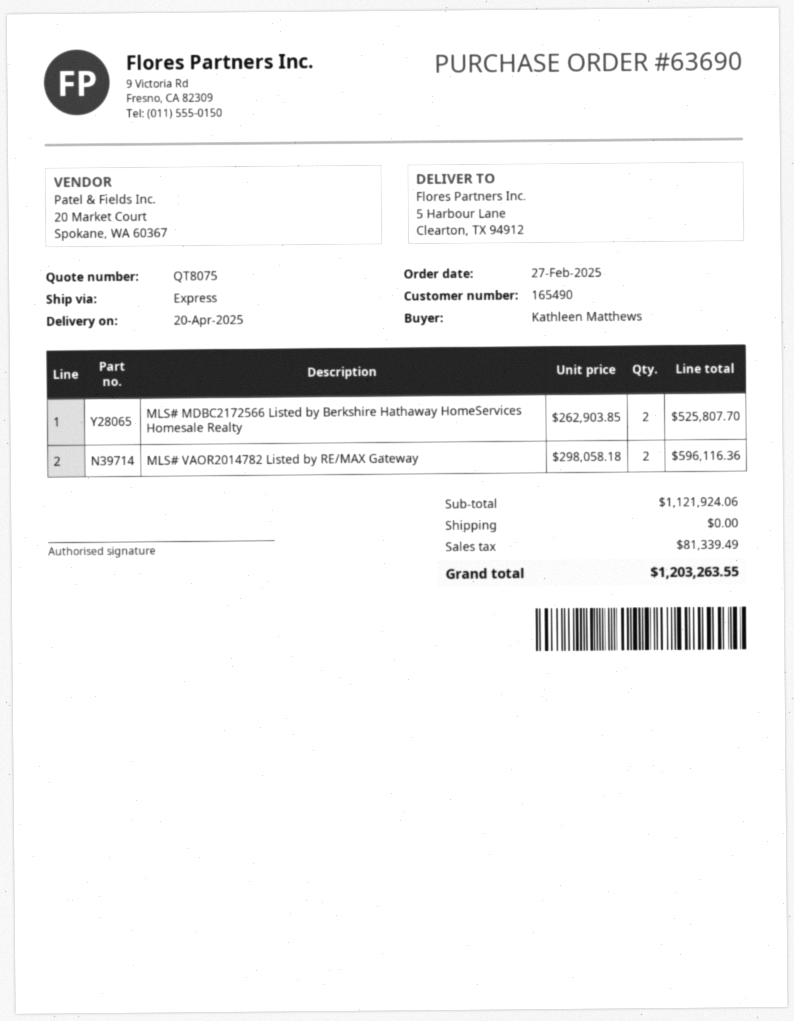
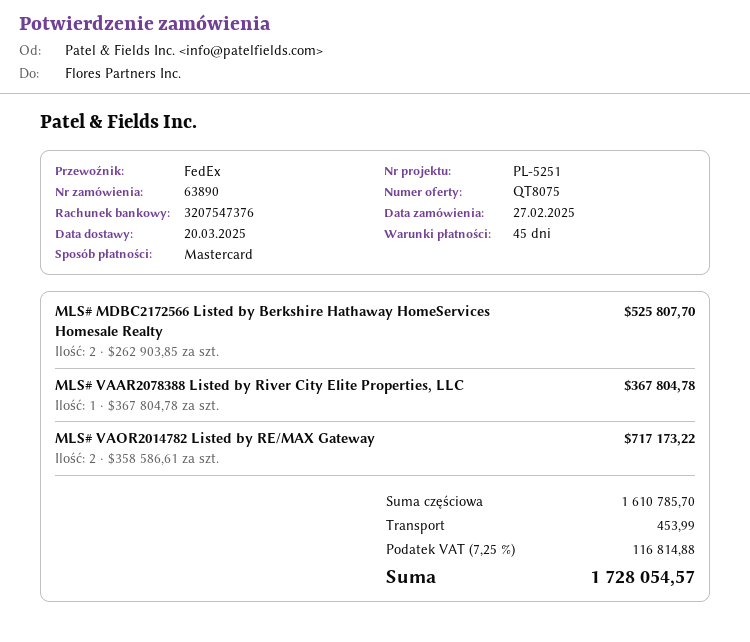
order number: 63690 -> 63890
delivery date: 2025-04-20 -> 2025-03-20
shipping method: express -> FedEx
MLS# VAOR2014782 Listed by RE/MAX Gateway: 2 x 298058.18 = 596116.36 -> 2 x 358586.61 = 717173.22
MLS# VAAR2078388 Listed by River City Elite Properties, LLC: none -> 1 x 367804.78 = 367804.78
subtotal: 1121924.06 -> 1610785.70
shipping: 0.00 -> 453.99
tax: 81339.49 -> 116814.88
total: 1203263.55 -> 1728054.57

